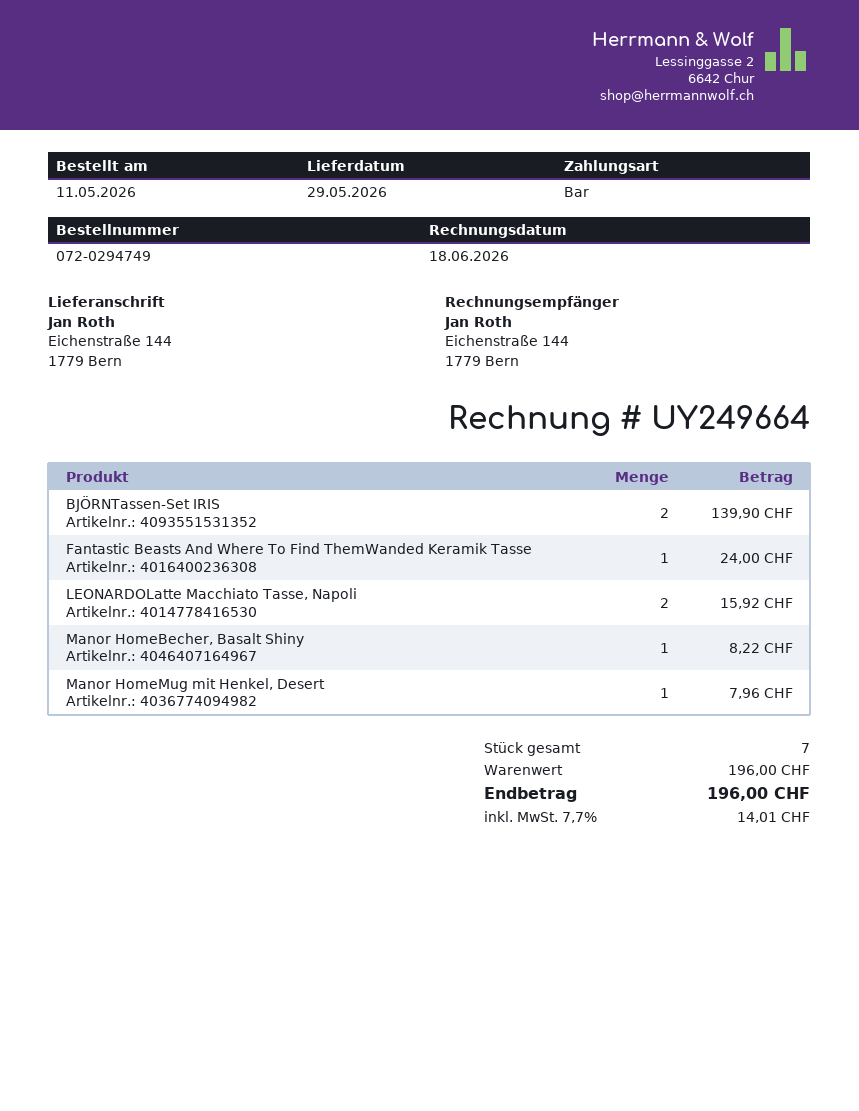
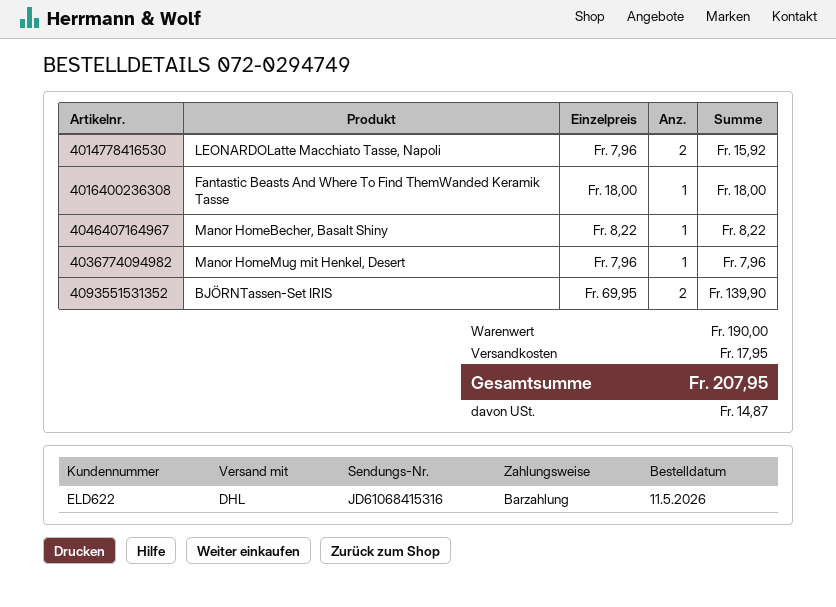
Fantastic Beasts And Where To Find ThemWanded Keramik Tasse: 1 for 24.00 -> 1 for 18.00
subtotal: 196.00 -> 190.00
shipping: none -> 17.95
tax: 14.01 -> 14.87
total: 196.00 -> 207.95

